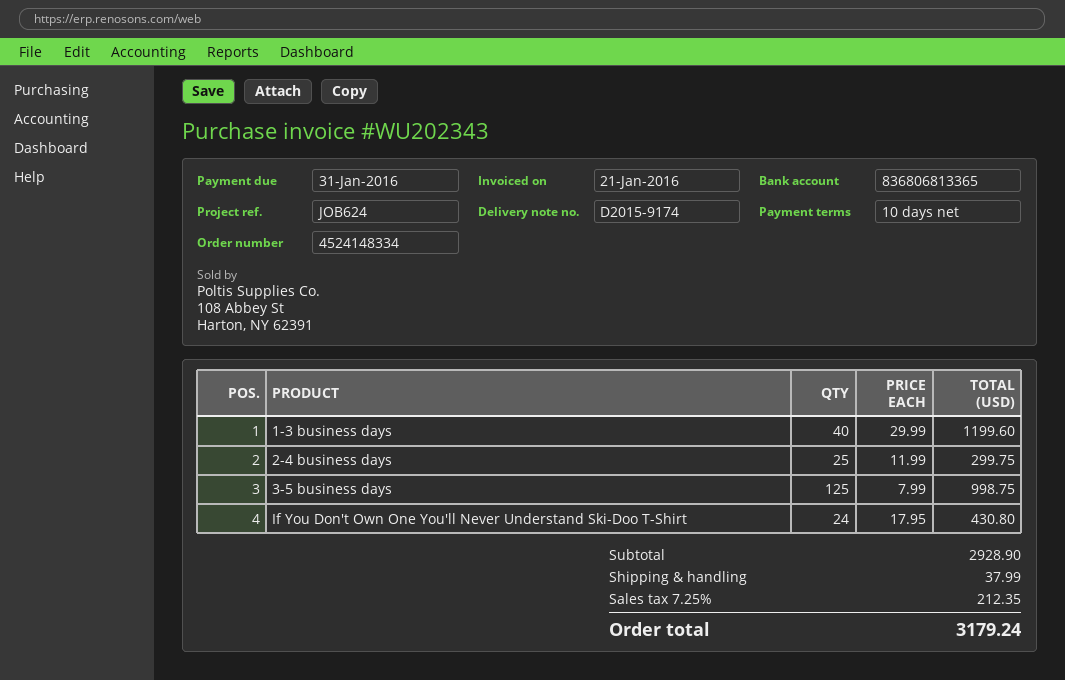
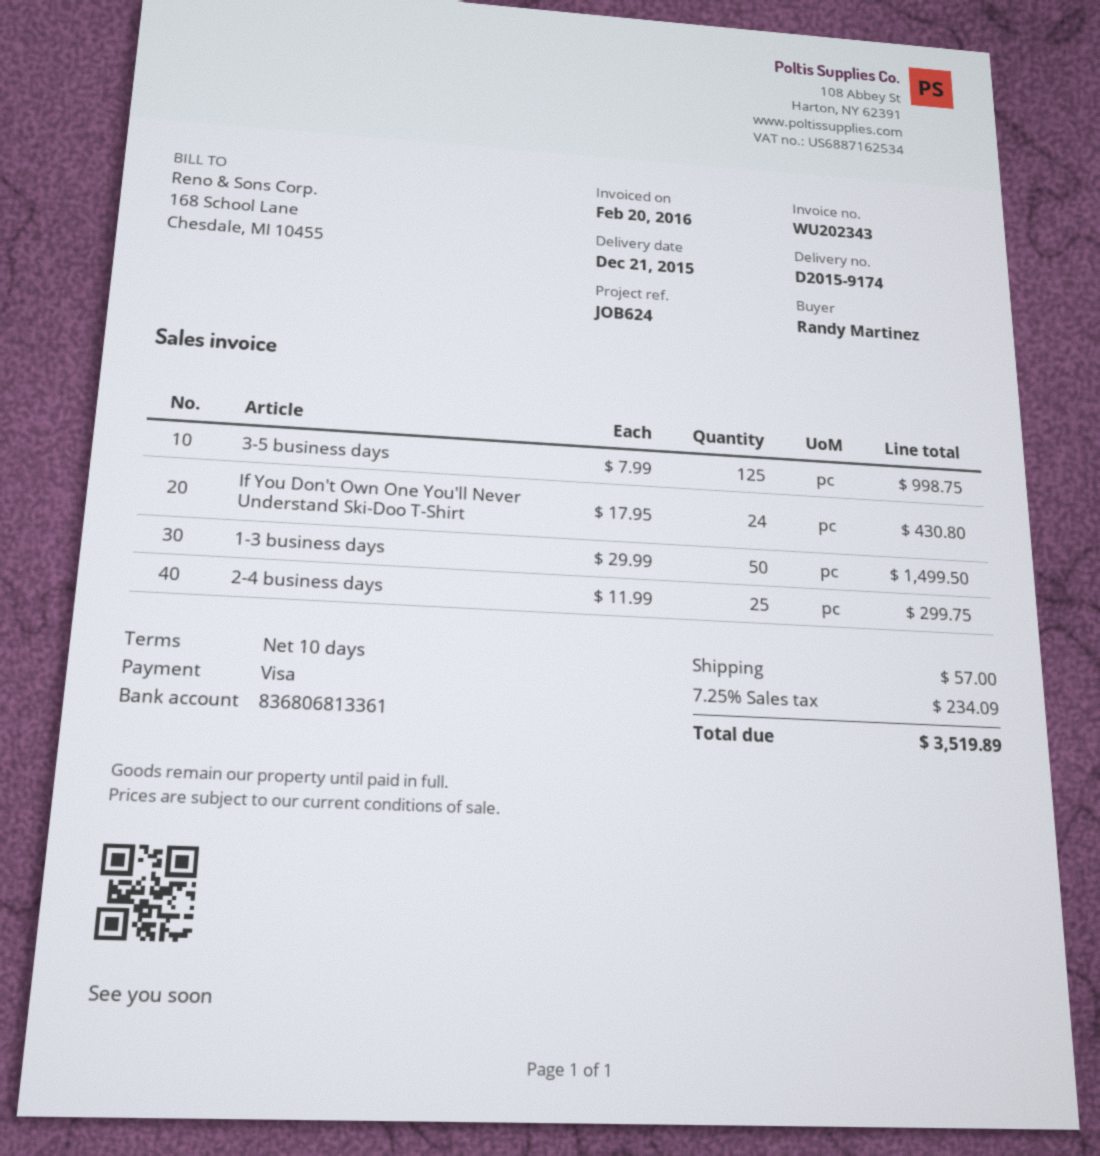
invoice date: 2016-01-21 -> 2016-02-20
bank account: 836806813365 -> 836806813361
1-3 business days: 40 x 29.99 = 1199.60 -> 50 x 29.99 = 1499.50
shipping: 37.99 -> 57.00
tax: 7.25% = 212.35 -> 7.25% = 234.09
total: 3179.24 -> 3519.89

